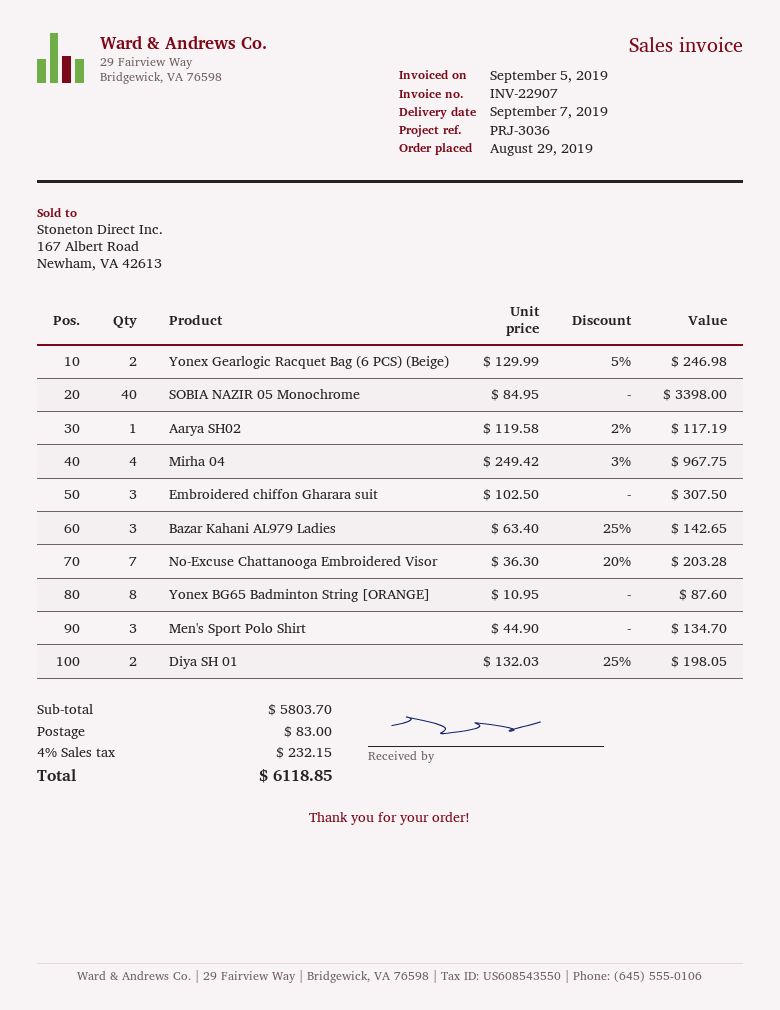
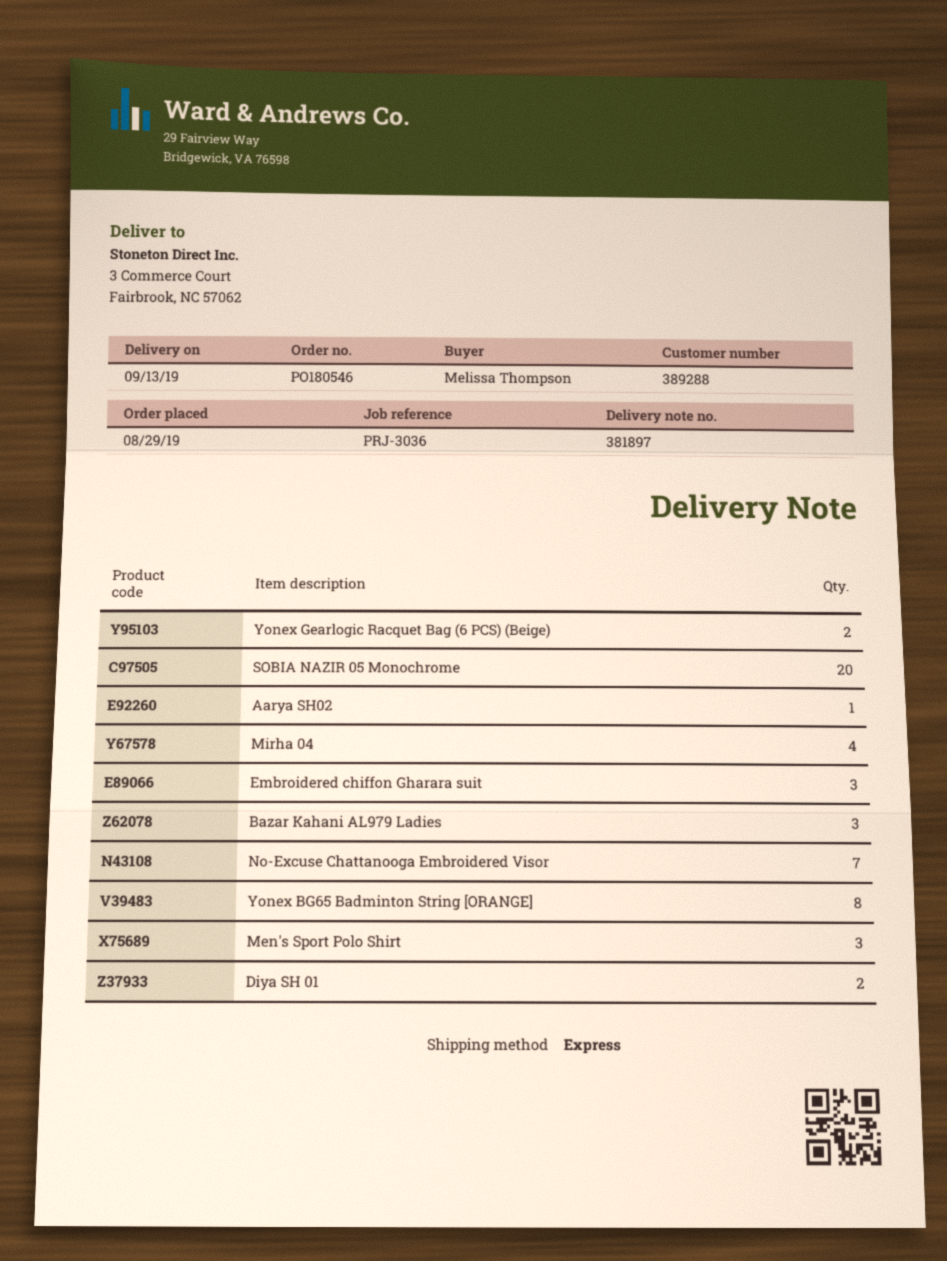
delivery date: 2019-09-07 -> 2019-09-13
SOBIA NAZIR 05 Monochrome: 40 -> 20

